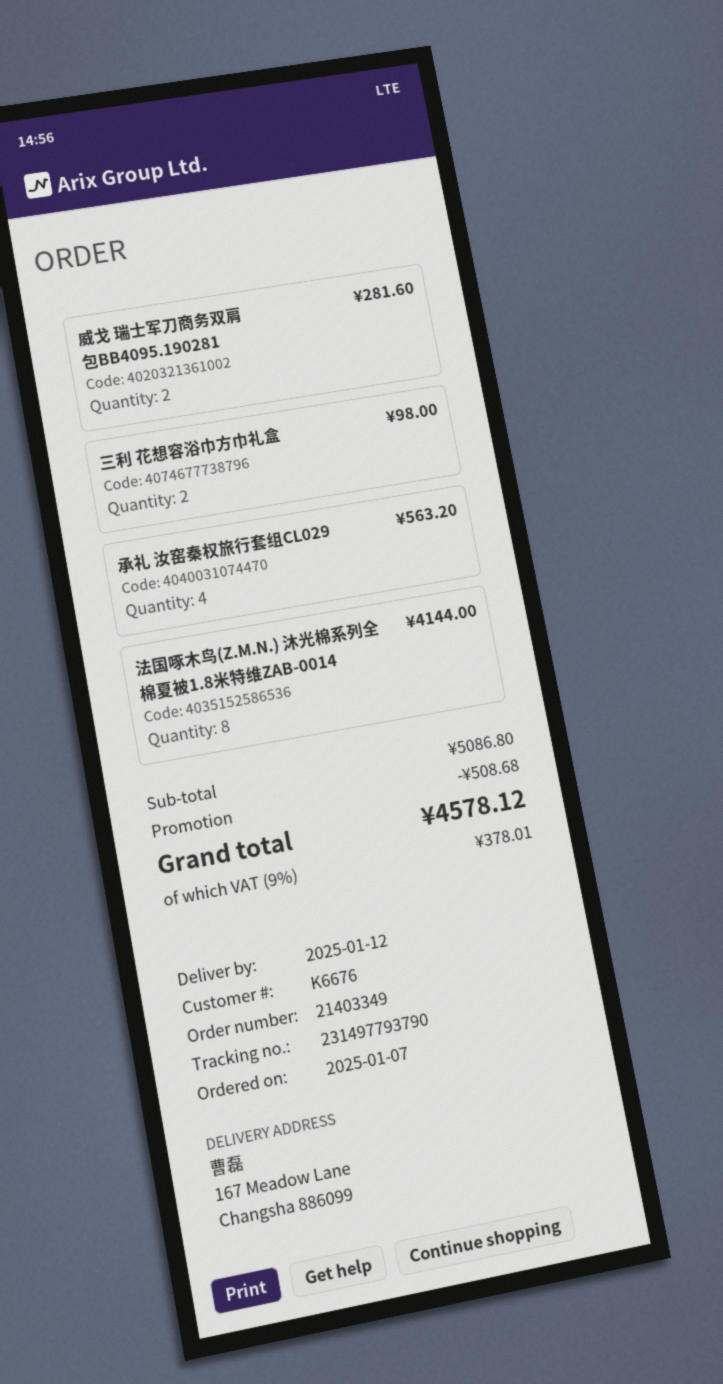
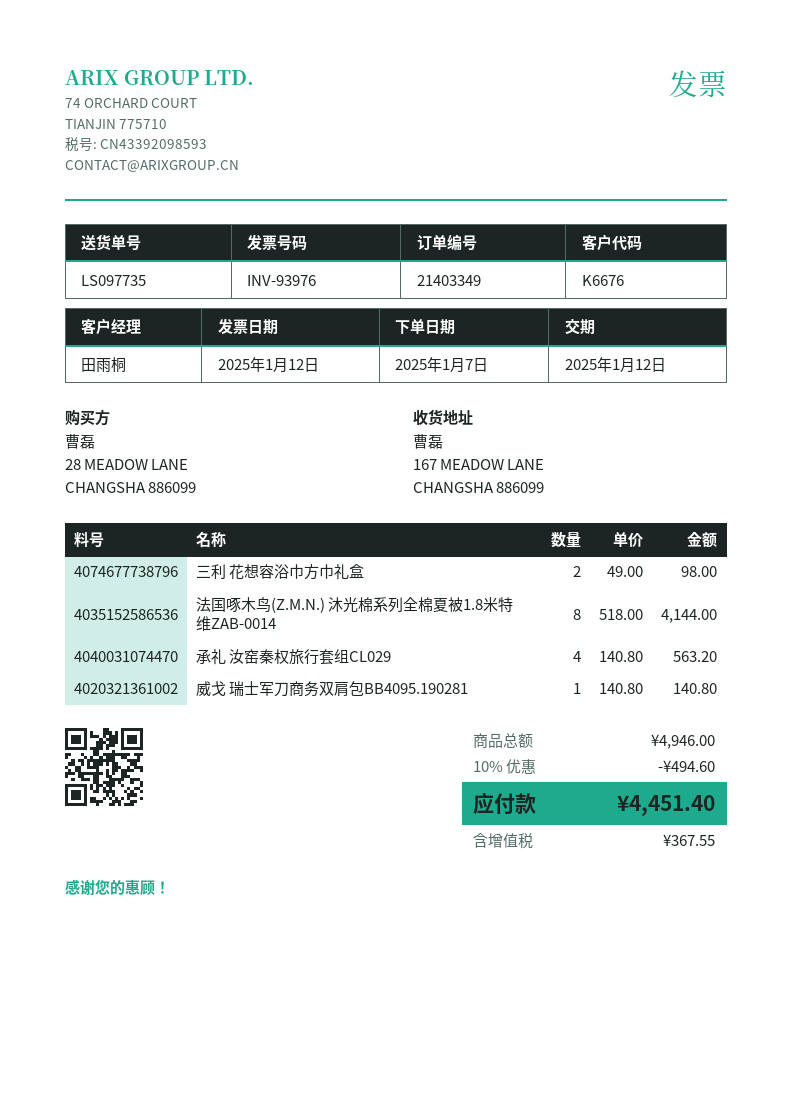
威戈 瑞士军刀商务双肩包BB4095.190281: 2 for 281.60 -> 1 for 140.80
subtotal: 5086.80 -> 4946.00
discount: 508.68 -> 494.60
tax: 378.01 -> 367.55
total: 4578.12 -> 4451.40

